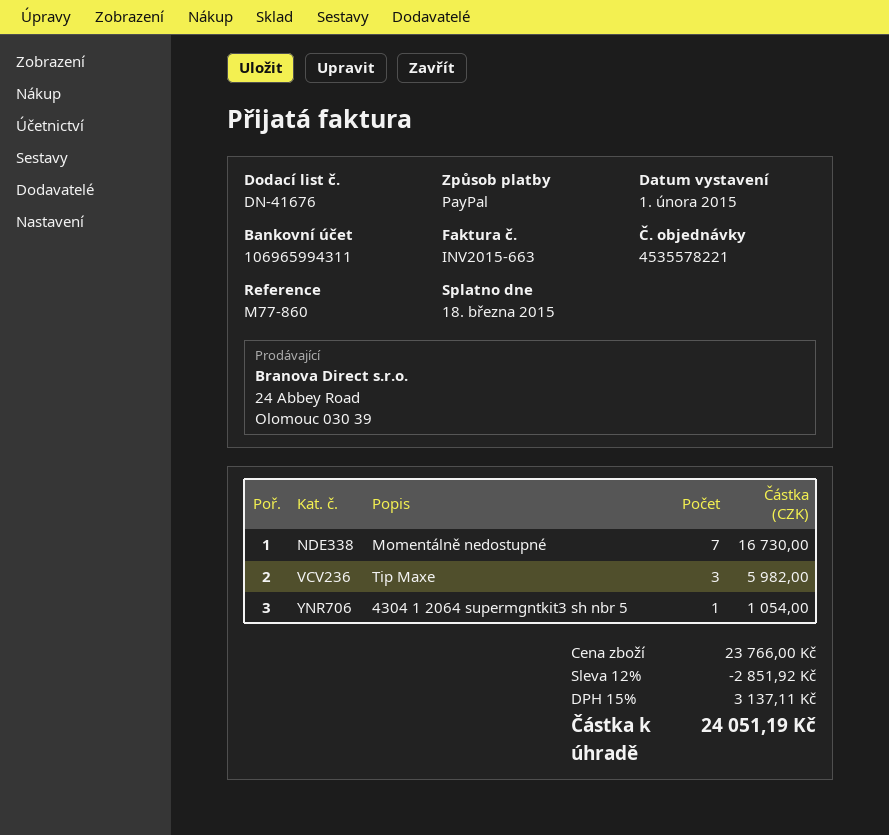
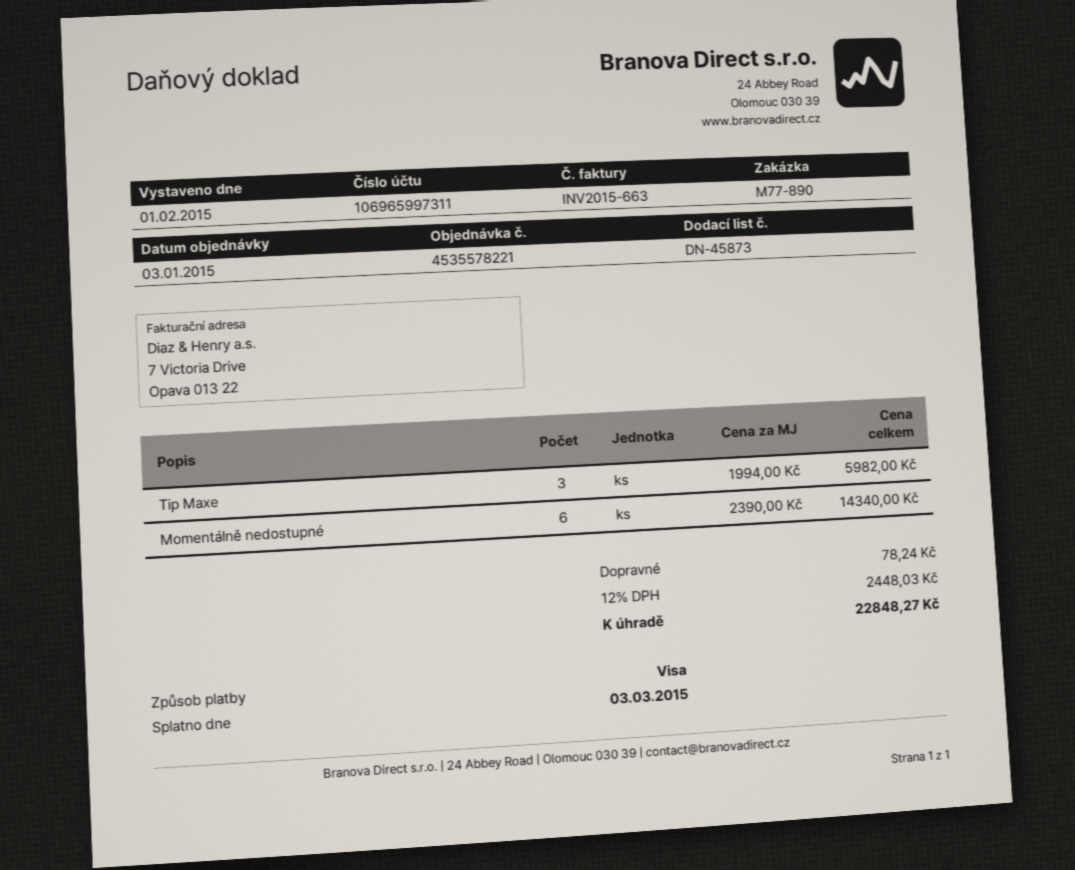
delivery note number: DN-41676 -> DN-45873
due date: 2015-03-18 -> 2015-03-03
reference: M77-860 -> M77-890
payment method: PayPal -> Visa
bank account: 106965994311 -> 106965997311
Momentálně nedostupné: 7 for 16730.00 -> 6 for 14340.00
4304 1 2064 supermgntkit3 sh nbr 5: 1 for 1054.00 -> none
discount: 12% = 2851.92 -> none
shipping: none -> 78.24
tax: 15% = 3137.11 -> 12% = 2448.03
total: 24051.19 -> 22848.27

